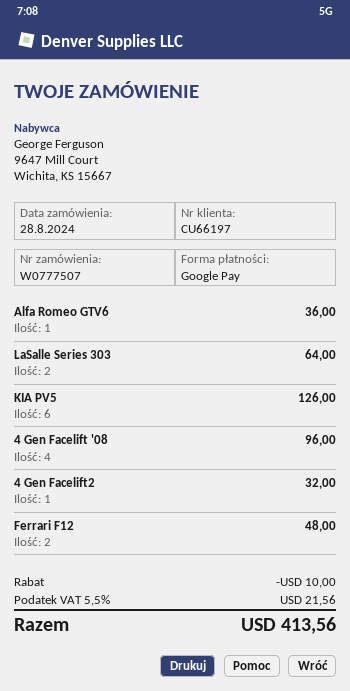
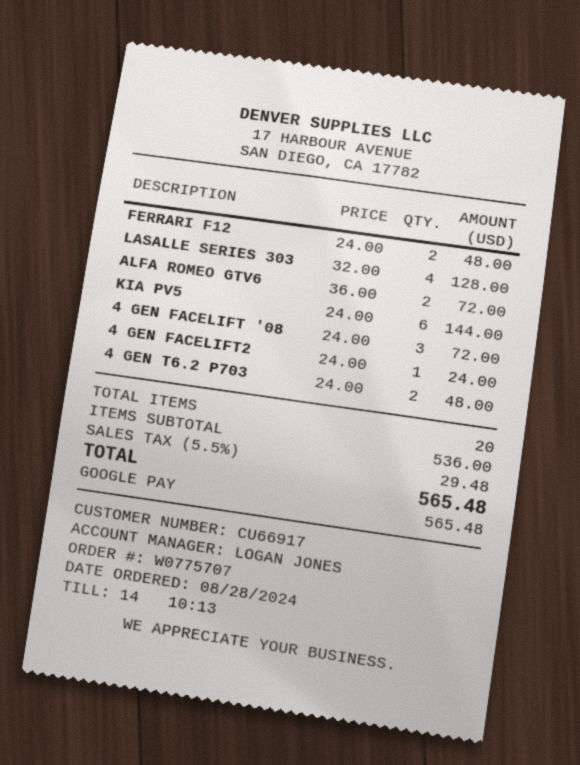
order number: W0777507 -> W0775707
customer number: CU66197 -> CU66917
Alfa Romeo GTV6: 1 for 36.00 -> 2 for 72.00
LaSalle Series 303: 2 for 64.00 -> 4 for 128.00
KIA PV5: 6 for 126.00 -> 6 for 144.00
4 Gen Facelift '08: 4 for 96.00 -> 3 for 72.00
4 Gen Facelift2: 1 for 32.00 -> 1 for 24.00
4 GEN T6.2 P703: none -> 2 for 48.00
discount: 10.00 -> none
tax: 5.5% = 21.56 -> 5.5% = 29.48
total: 413.56 -> 565.48

